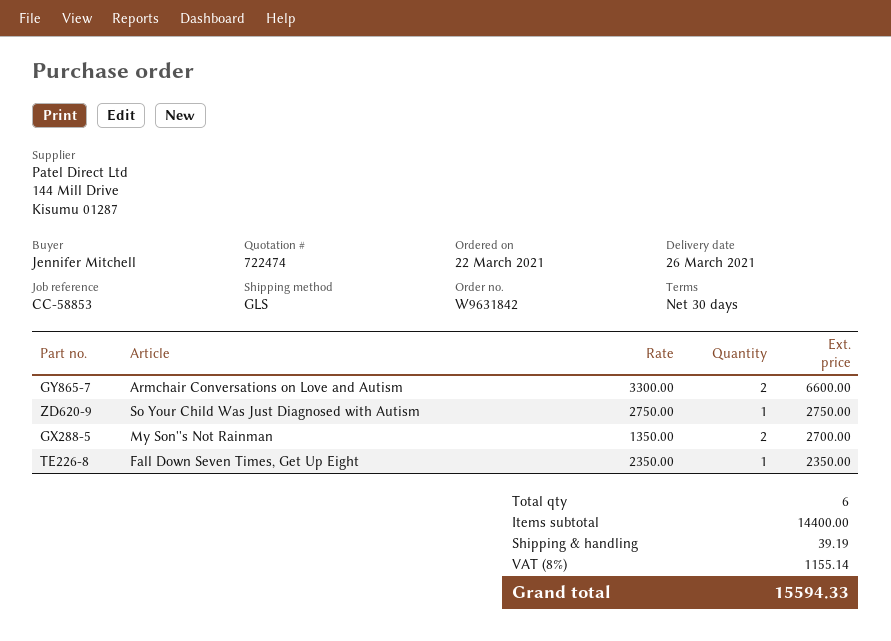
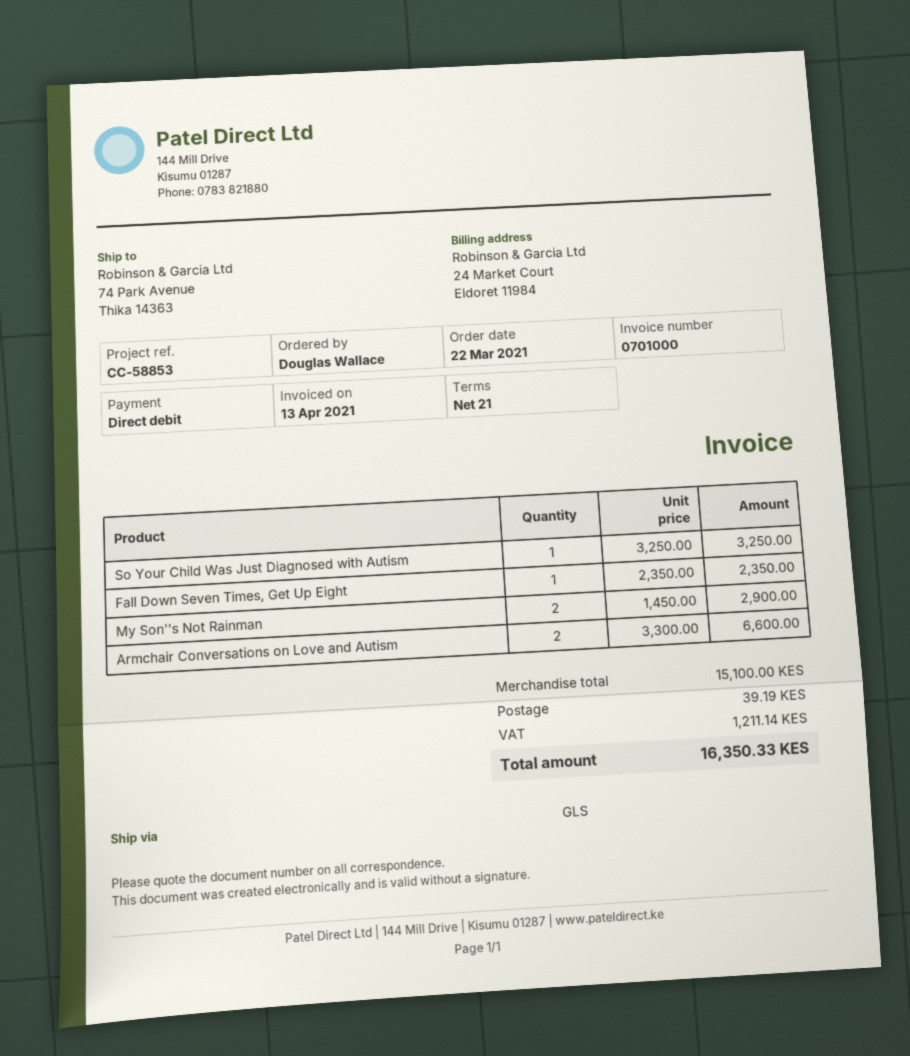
payment terms: 30 days -> 21 days
ordered by: Jennifer Mitchell -> Douglas Wallace
So Your Child Was Just Diagnosed with Autism: 1 x 2750.00 = 2750.00 -> 1 x 3250.00 = 3250.00
My Son''s Not Rainman: 2 x 1350.00 = 2700.00 -> 2 x 1450.00 = 2900.00
subtotal: 14400.00 -> 15100.00
tax: 1155.14 -> 1211.14
total: 15594.33 -> 16350.33

